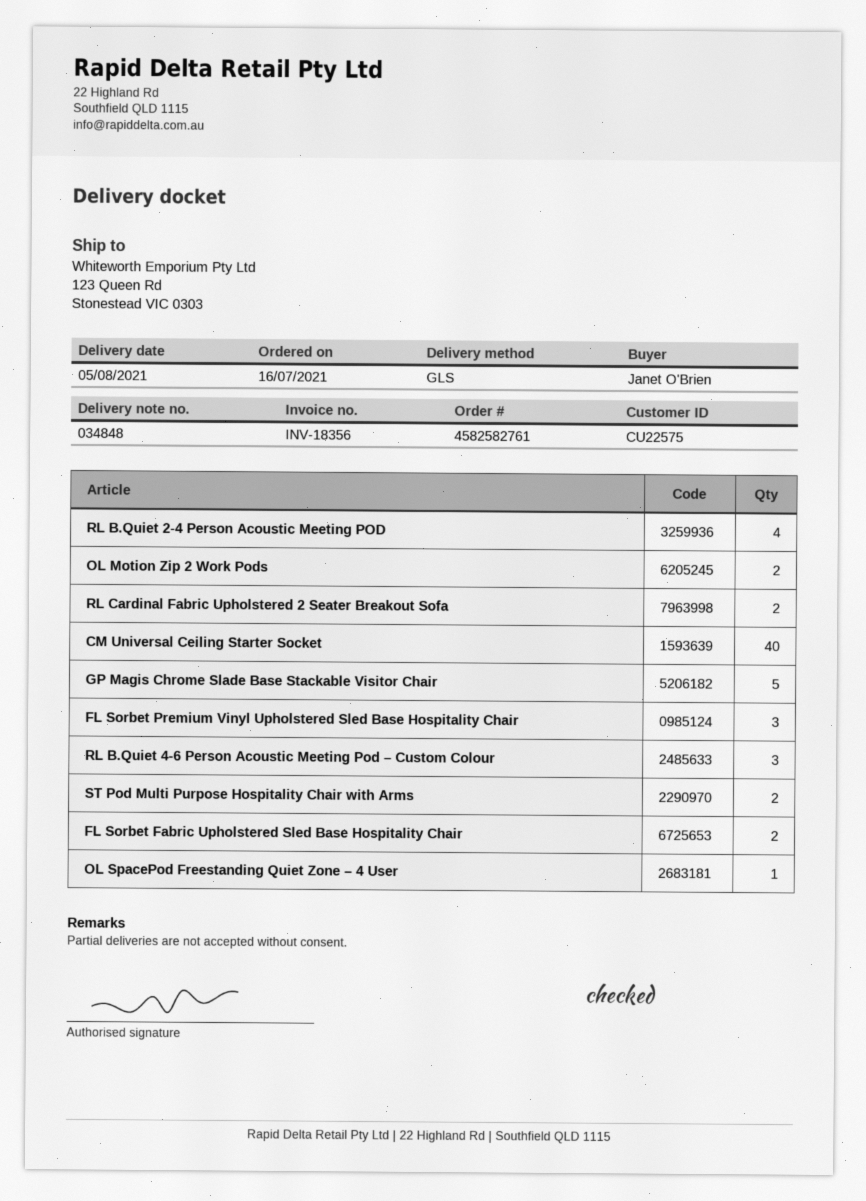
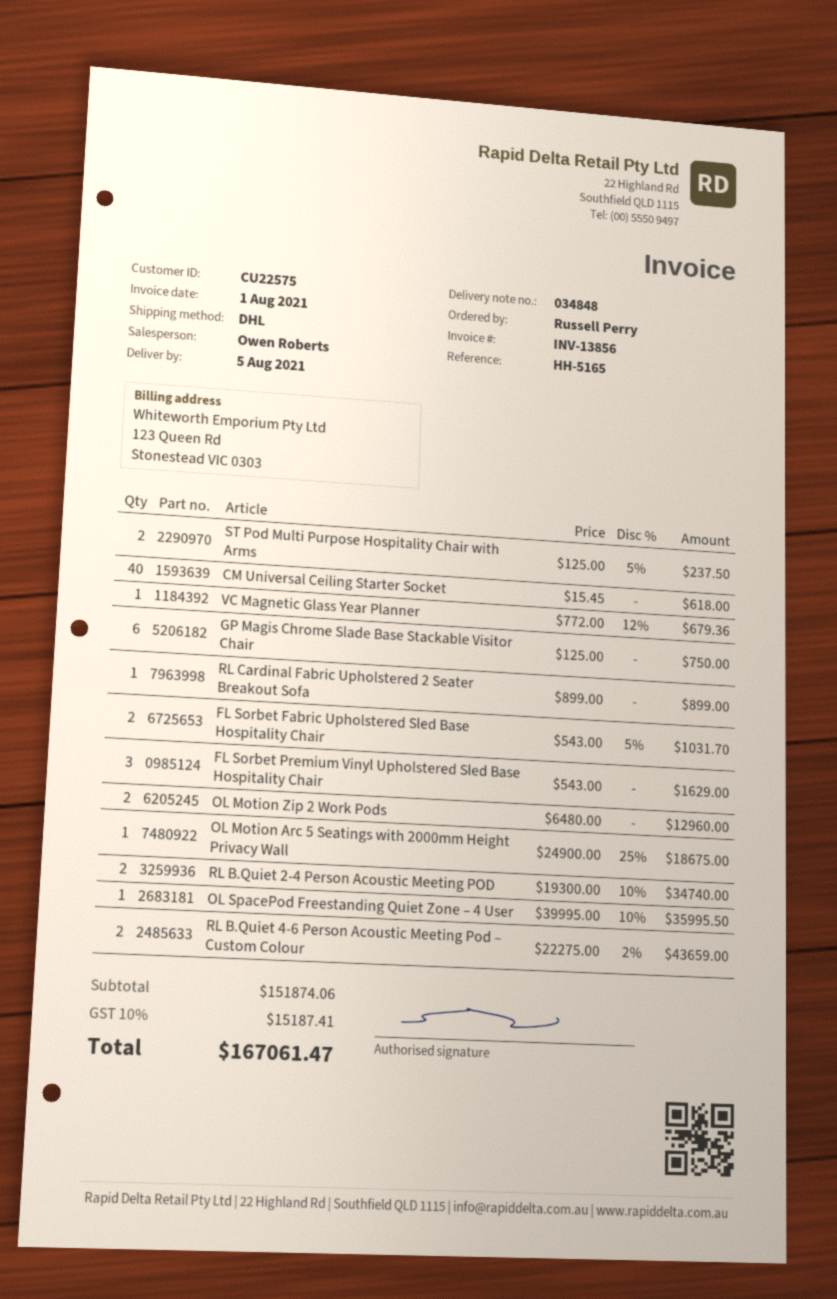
invoice number: INV-18356 -> INV-13856
ordered by: Janet O'Brien -> Russell Perry
shipping method: GLS -> DHL
RL B.Quiet 2-4 Person Acoustic Meeting POD: 4 -> 2
RL Cardinal Fabric Upholstered 2 Seater Breakout Sofa: 2 -> 1
GP Magis Chrome Slade Base Stackable Visitor Chair: 5 -> 6
RL B.Quiet 4-6 Person Acoustic Meeting Pod – Custom Colour: 3 -> 2
VC Magnetic Glass Year Planner: none -> 1
OL Motion Arc 5 Seatings with 2000mm Height Privacy Wall: none -> 1

